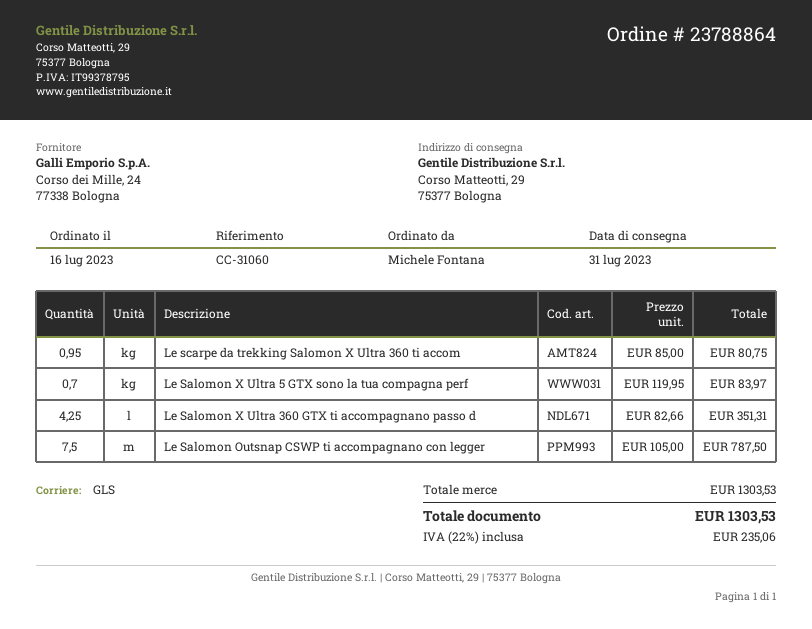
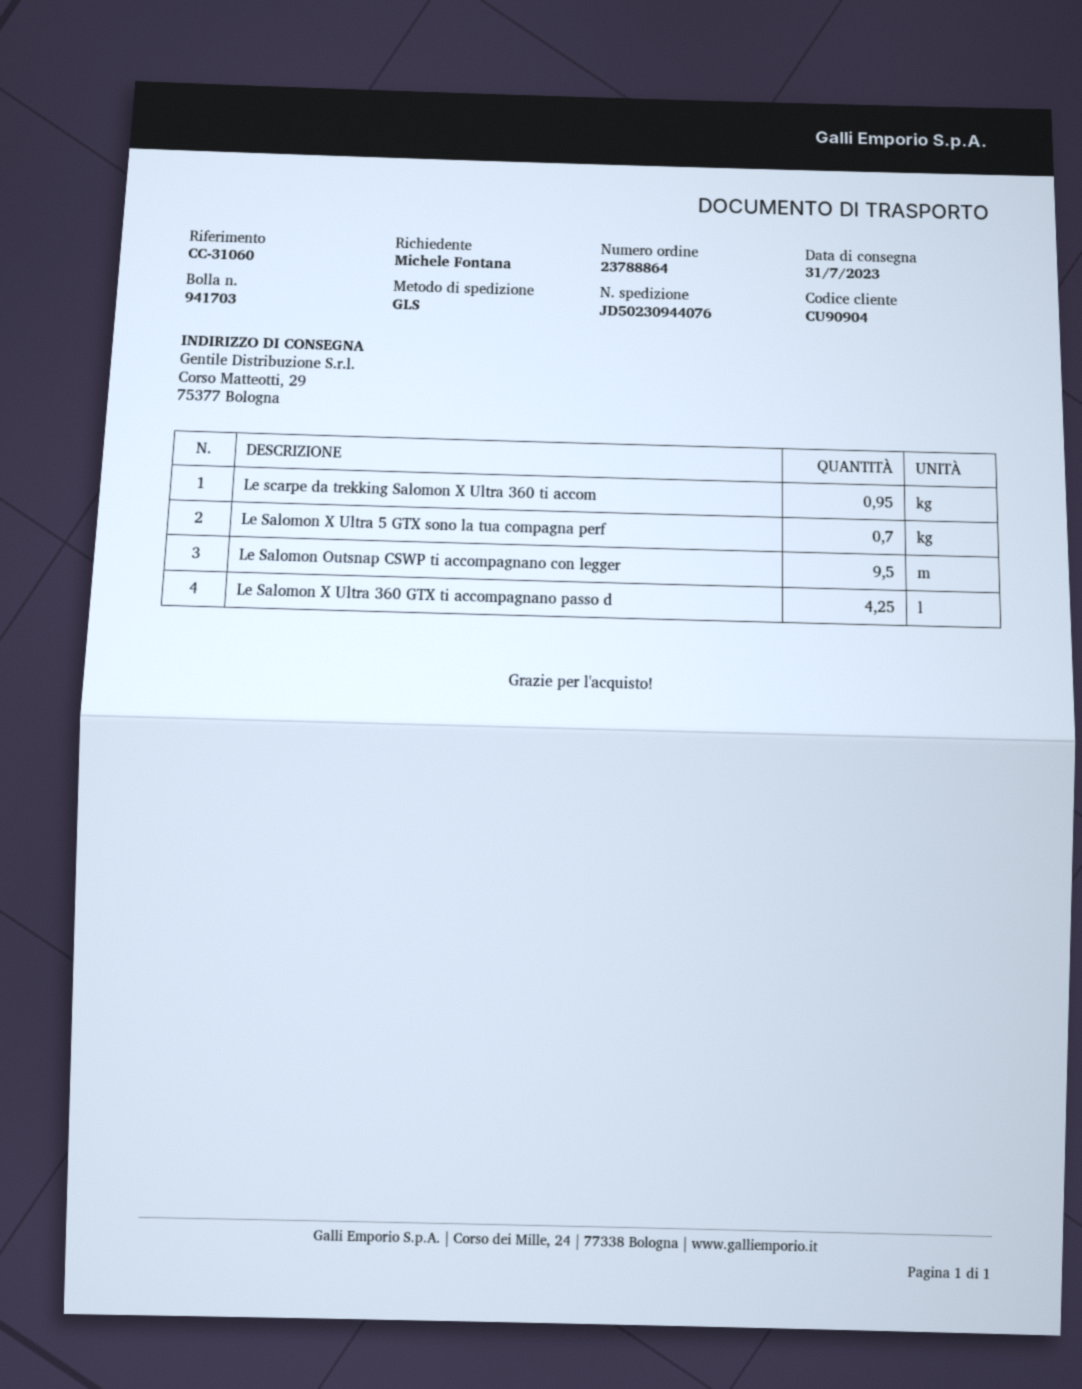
Le Salomon Outsnap CSWP ti accompagnano con legger: 7.5 -> 9.5

